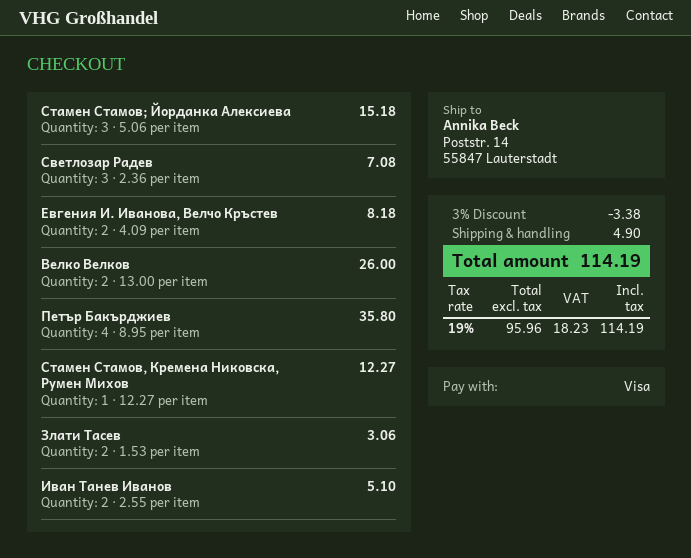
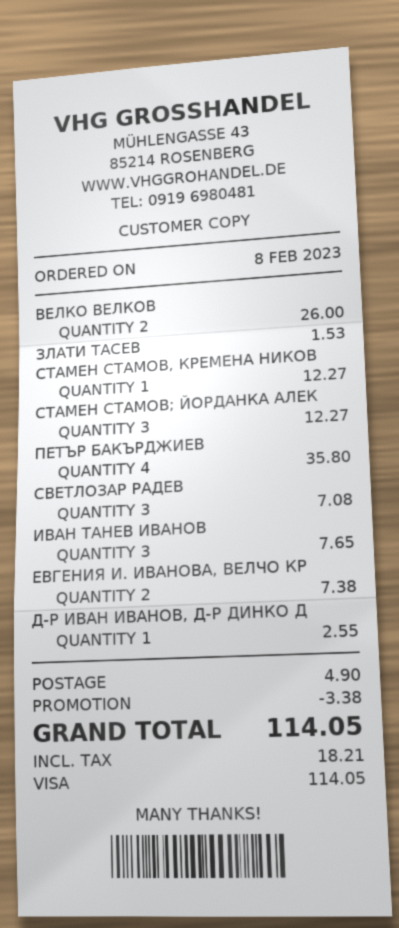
Стамен Стамов; Йорданка Алексиева: 3 for 15.18 -> 3 for 12.27
Евгения И. Иванова, Велчо Кръстев: 2 for 8.18 -> 2 for 7.38
Злати Тасев: 2 for 3.06 -> 1 for 1.53
Иван Танев Иванов: 2 for 5.10 -> 3 for 7.65
Д-Р ИВАН ИВАНОВ, Д-Р ДИНКО Д: none -> 1 for 2.55
tax: 18.23 -> 18.21
total: 114.19 -> 114.05

